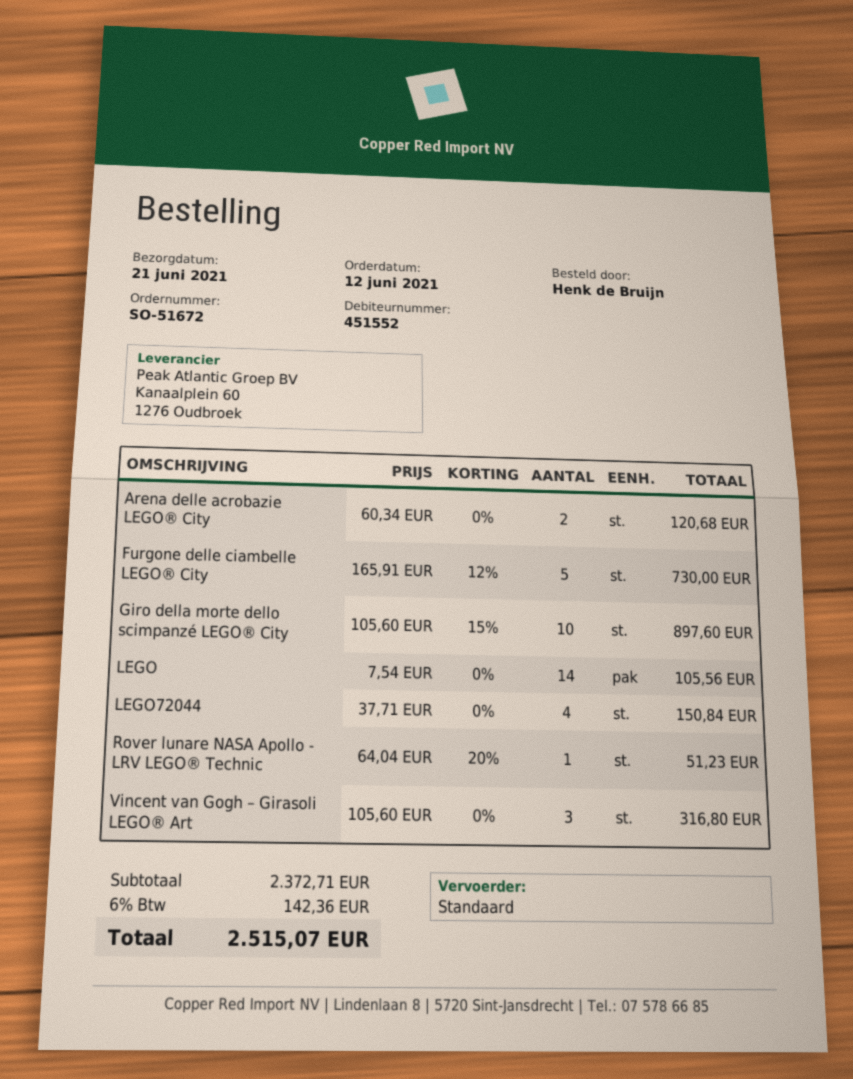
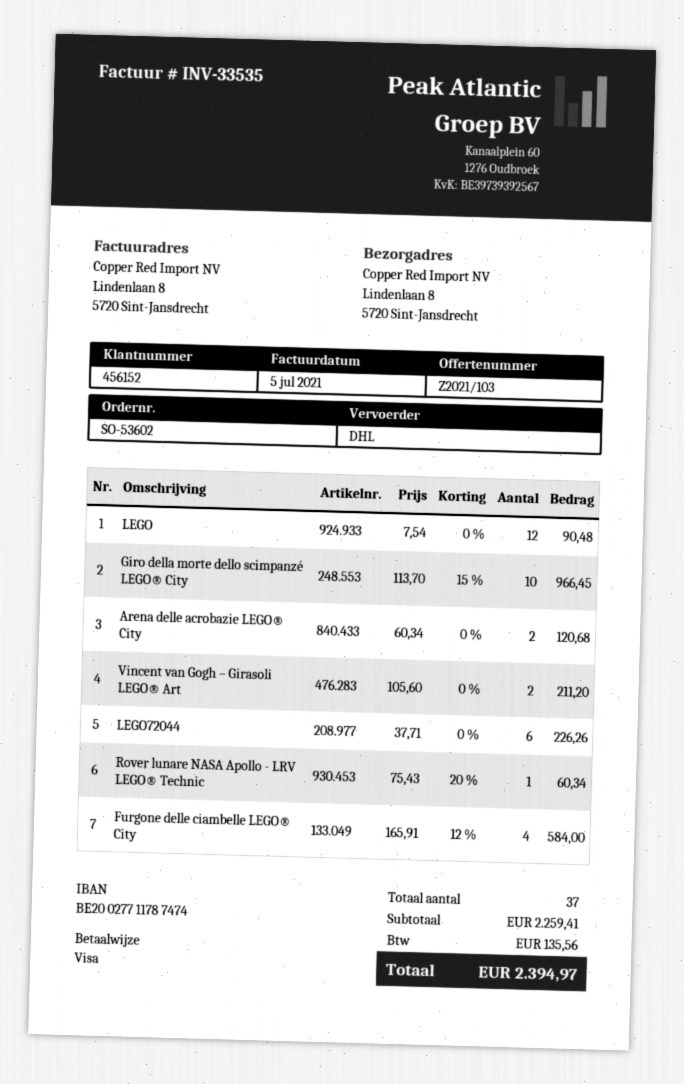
order number: SO-51672 -> SO-53602
customer number: 451552 -> 456152
shipping method: standard -> DHL
Furgone delle ciambelle LEGO® City: 5 x 165.91 - 12% = 730.00 -> 4 x 165.91 - 12% = 584.00
Giro della morte dello scimpanzé LEGO® City: 10 x 105.60 - 15% = 897.60 -> 10 x 113.70 - 15% = 966.45
LEGO: 14 x 7.54 = 105.56 -> 12 x 7.54 = 90.48
LEGO72044: 4 x 37.71 = 150.84 -> 6 x 37.71 = 226.26
Rover lunare NASA Apollo - LRV LEGO® Technic: 1 x 64.04 - 20% = 51.23 -> 1 x 75.43 - 20% = 60.34
Vincent van Gogh – Girasoli LEGO® Art: 3 x 105.60 = 316.80 -> 2 x 105.60 = 211.20
subtotal: 2372.71 -> 2259.41
tax: 142.36 -> 135.56
total: 2515.07 -> 2394.97

